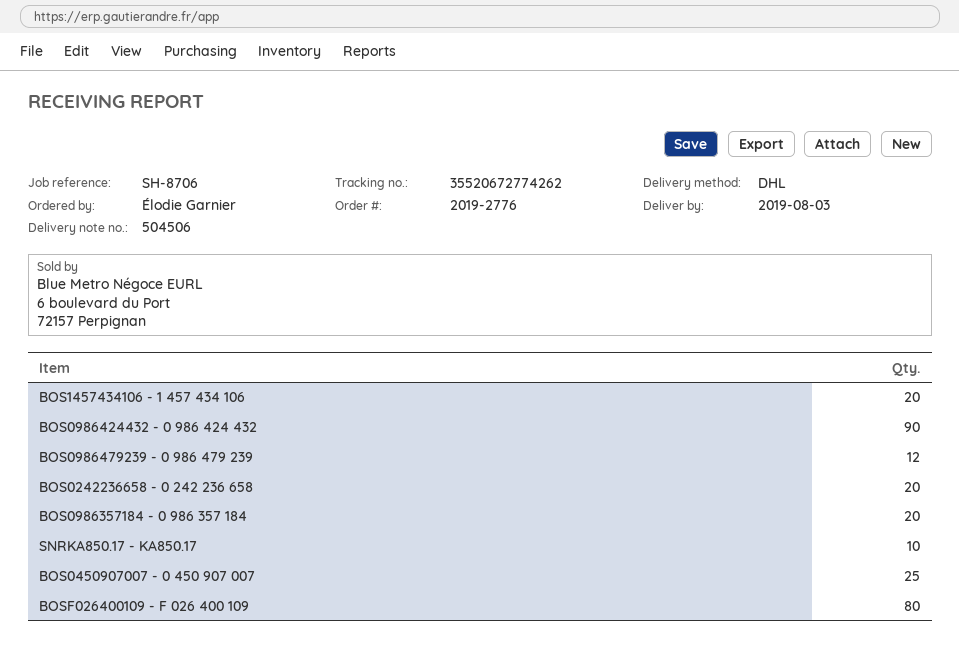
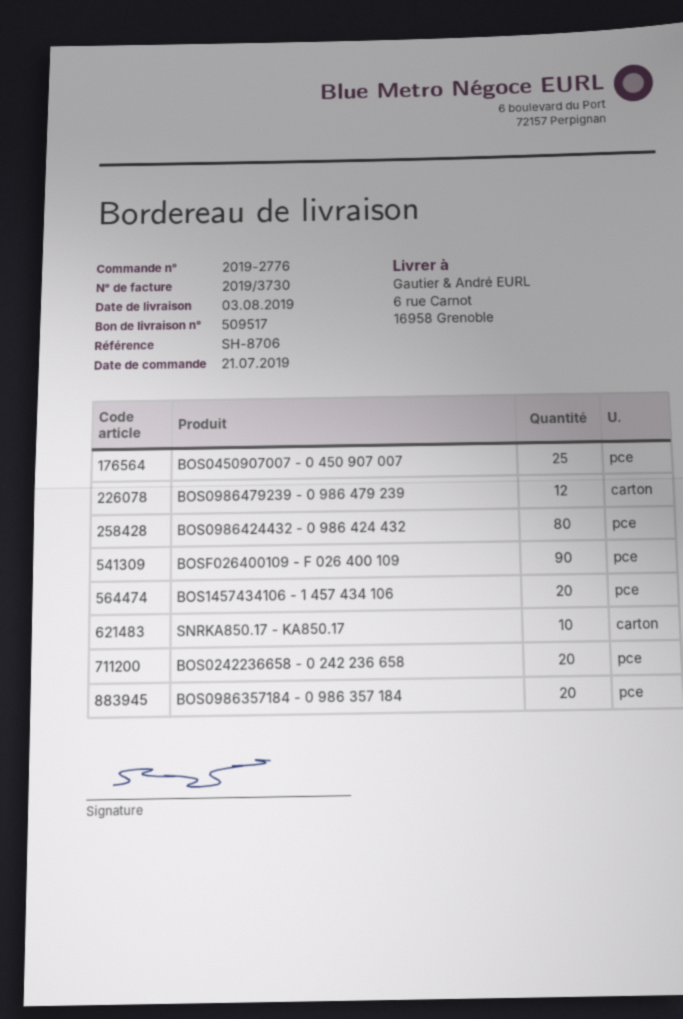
delivery note number: 504506 -> 509517
BOS0986424432 - 0 986 424 432: 90 -> 80
BOSF026400109 - F 026 400 109: 80 -> 90

